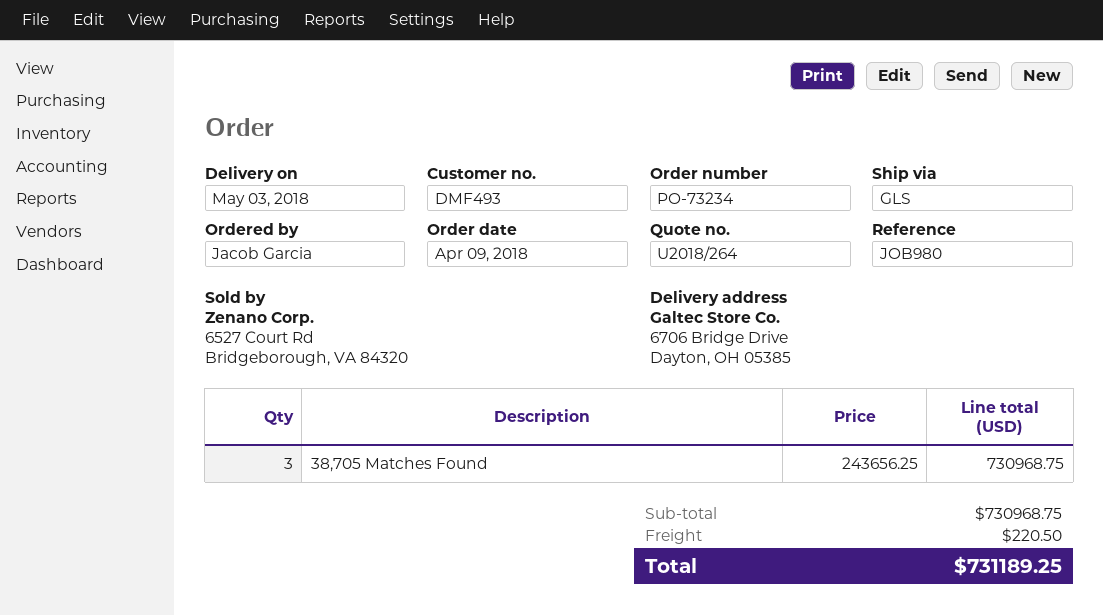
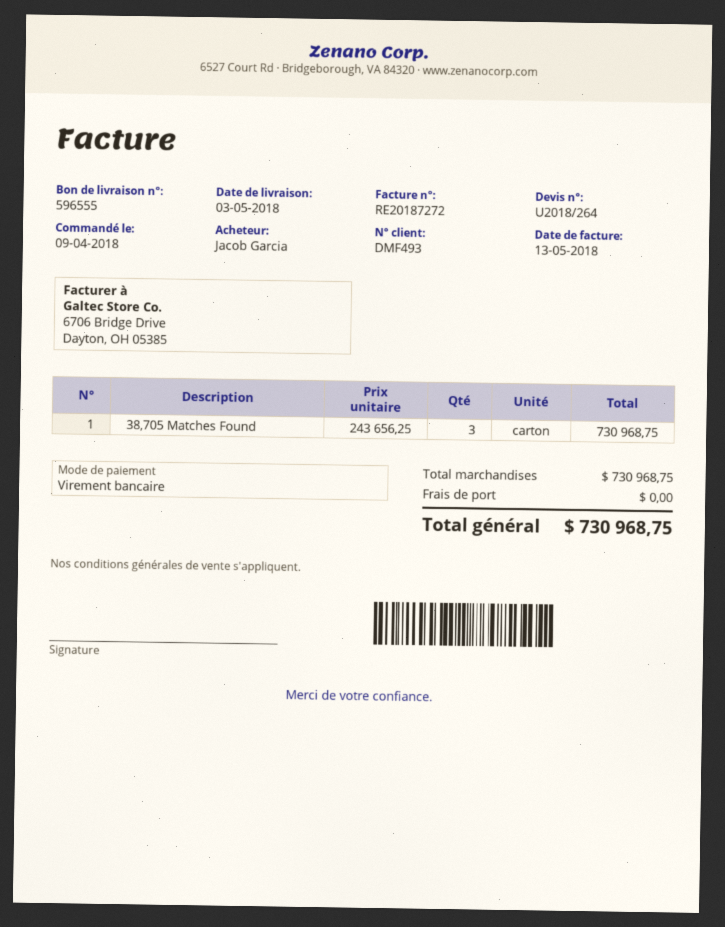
shipping: 220.50 -> 0.00
total: 731189.25 -> 730968.75

